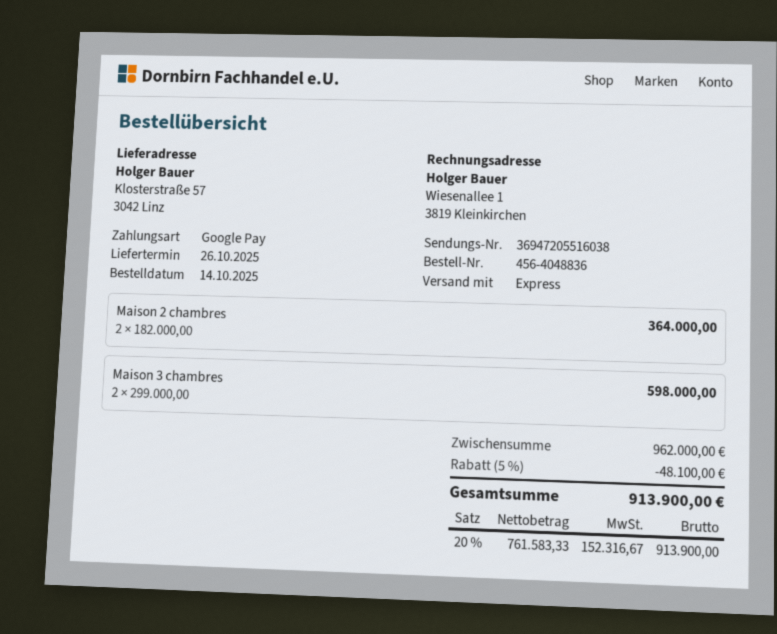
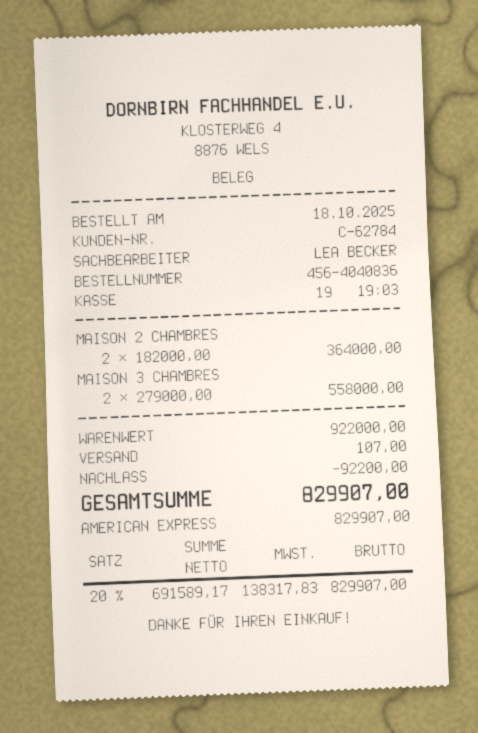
order number: 456-4048836 -> 456-4040836
order date: 2025-10-14 -> 2025-10-18
payment method: Google Pay -> American Express
Maison 3 chambres: 2 x 299000.00 = 598000.00 -> 2 x 279000.00 = 558000.00
subtotal: 962000.00 -> 922000.00
discount: 48100.00 -> 92200.00
shipping: none -> 107.00
net: 761583.33 -> 691589.17
tax: 20% = 152316.67 -> 20% = 138317.83
total: 913900.00 -> 829907.00

